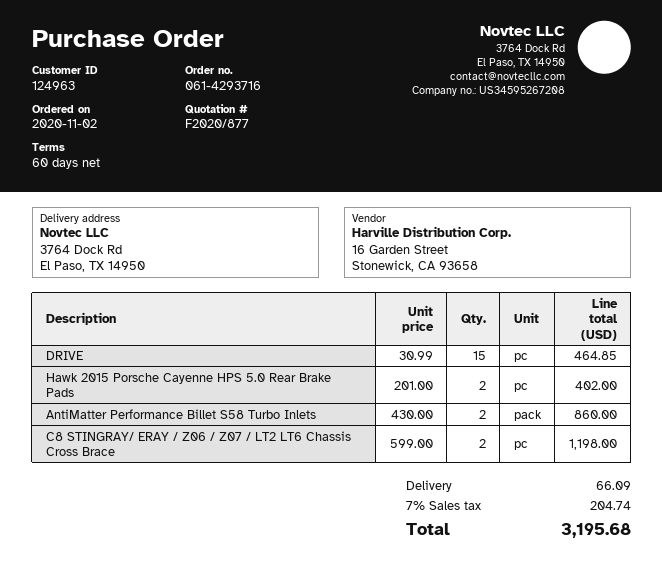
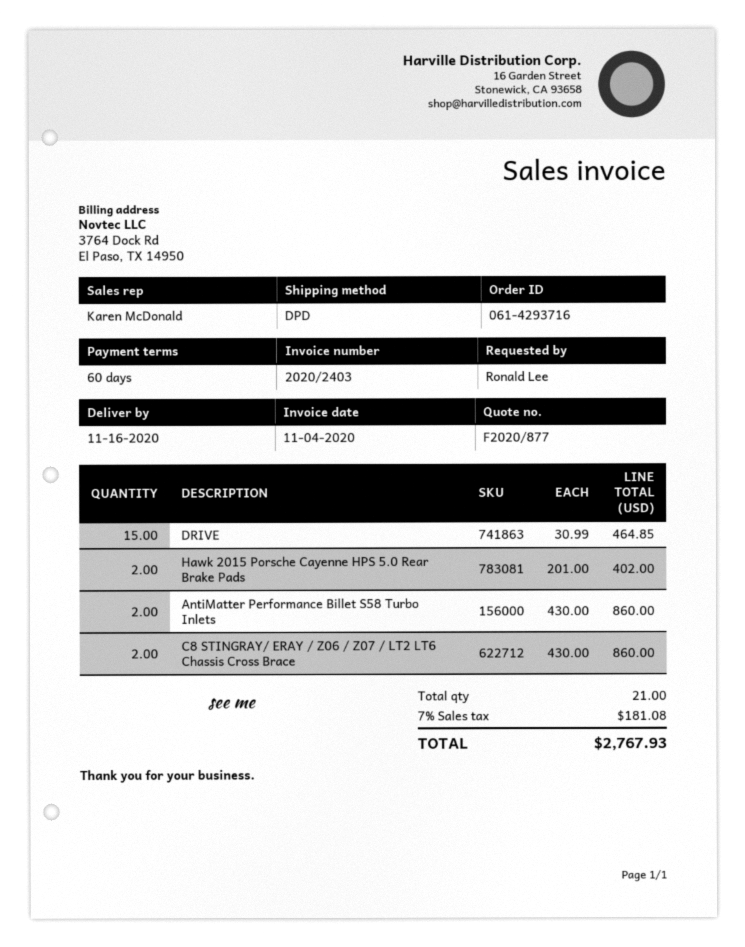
C8 STINGRAY/ ERAY / Z06 / Z07 / LT2 LT6 Chassis Cross Brace: 2 x 599.00 = 1198.00 -> 2 x 430.00 = 860.00
shipping: 66.09 -> none
tax: 7% = 204.74 -> 7% = 181.08
total: 3195.68 -> 2767.93

